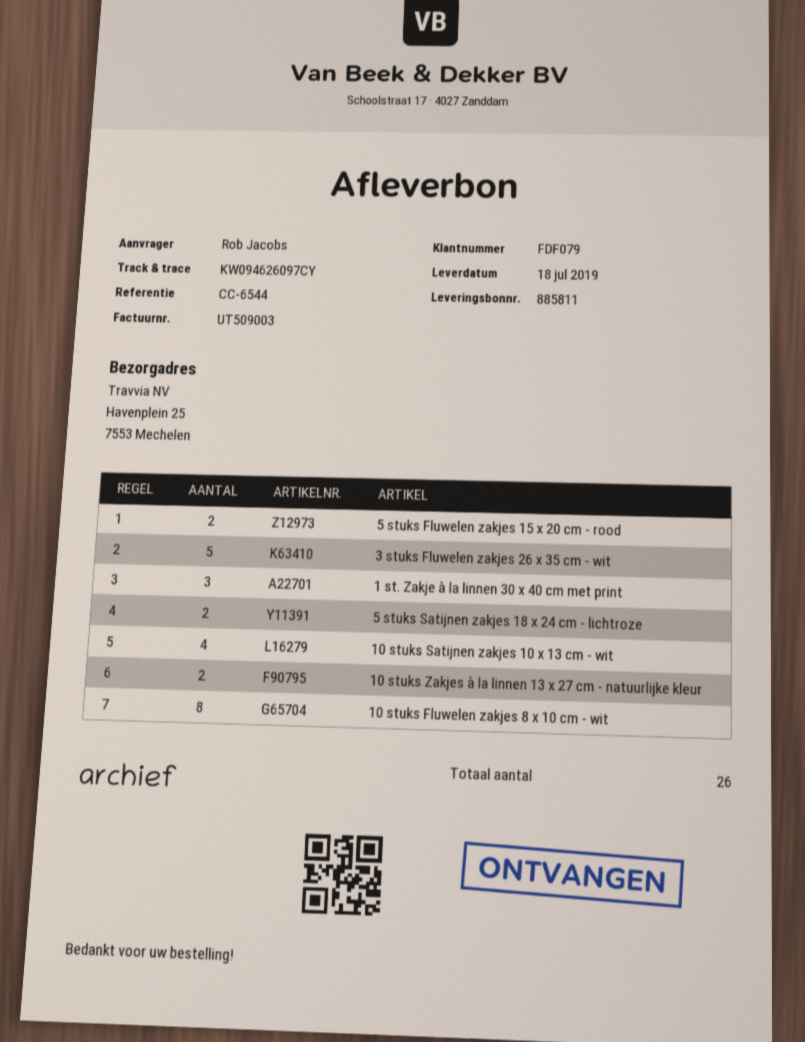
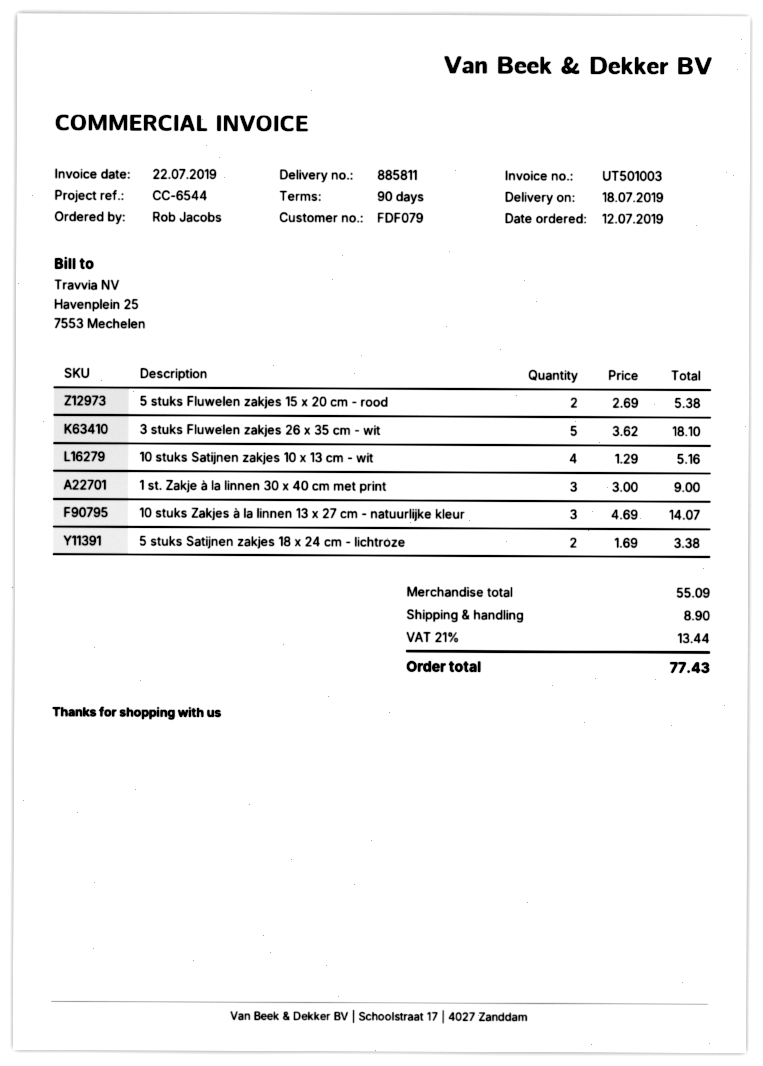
invoice number: UT509003 -> UT501003
10 stuks Zakjes à la linnen 13 x 27 cm - natuurlijke kleur: 2 -> 3
10 stuks Fluwelen zakjes 8 x 10 cm - wit: 8 -> none

